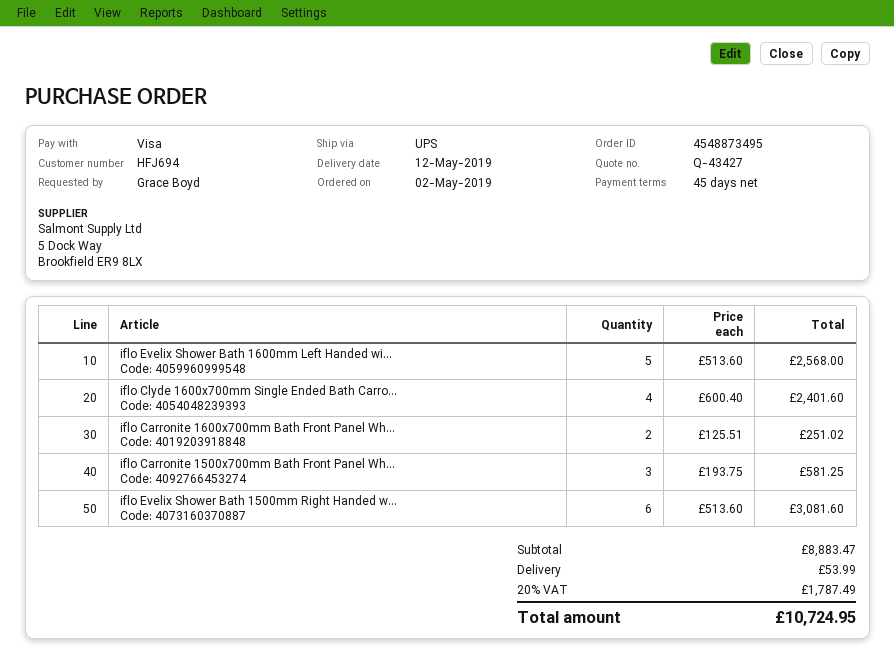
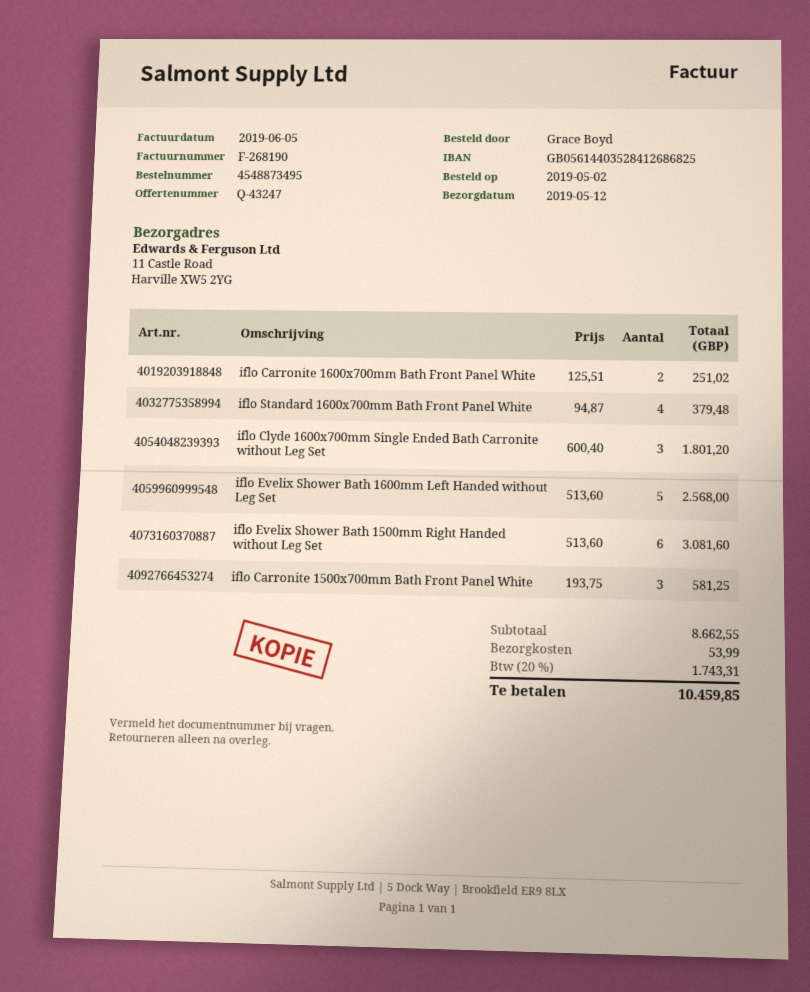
quote number: Q-43427 -> Q-43247
iflo Clyde 1600x700mm Single Ended Bath Carro...: 4 x 600.40 = 2401.60 -> 3 x 600.40 = 1801.20
iflo Standard 1600x700mm Bath Front Panel White: none -> 4 x 94.87 = 379.48
subtotal: 8883.47 -> 8662.55
tax: 20% = 1787.49 -> 20% = 1743.31
total: 10724.95 -> 10459.85

